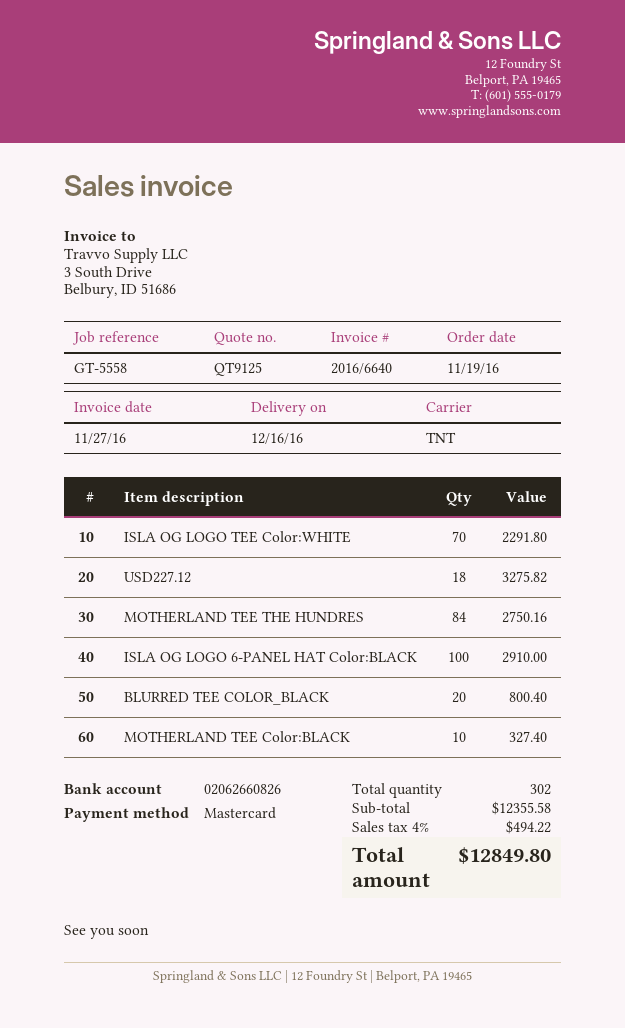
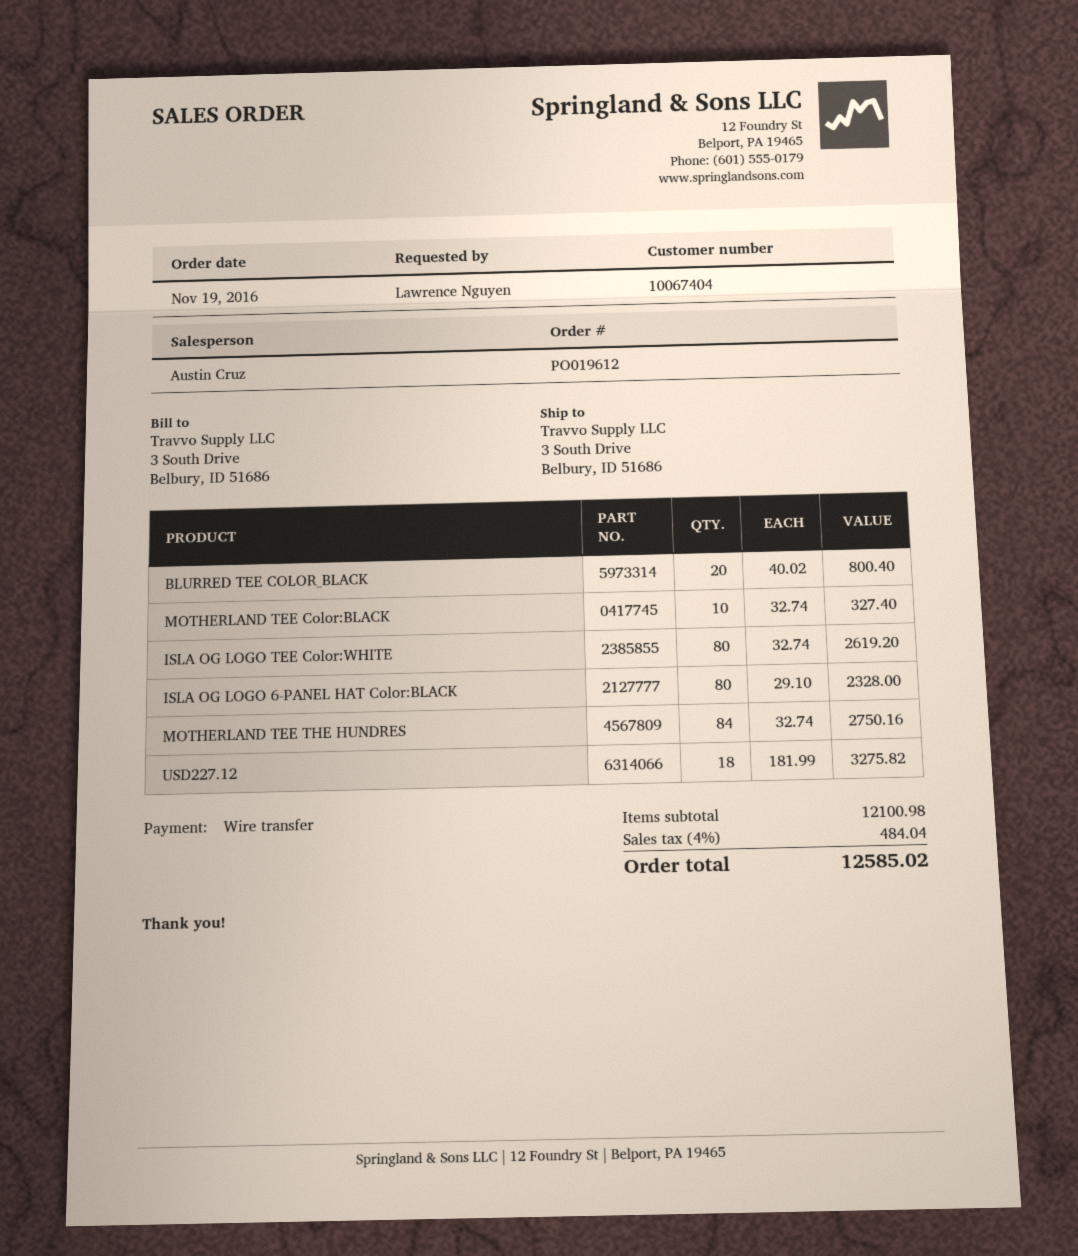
payment method: Mastercard -> bank transfer
ISLA OG LOGO TEE Color:WHITE: 70 for 2291.80 -> 80 for 2619.20
ISLA OG LOGO 6-PANEL HAT Color:BLACK: 100 for 2910.00 -> 80 for 2328.00
subtotal: 12355.58 -> 12100.98
tax: 4% = 494.22 -> 4% = 484.04
total: 12849.80 -> 12585.02

